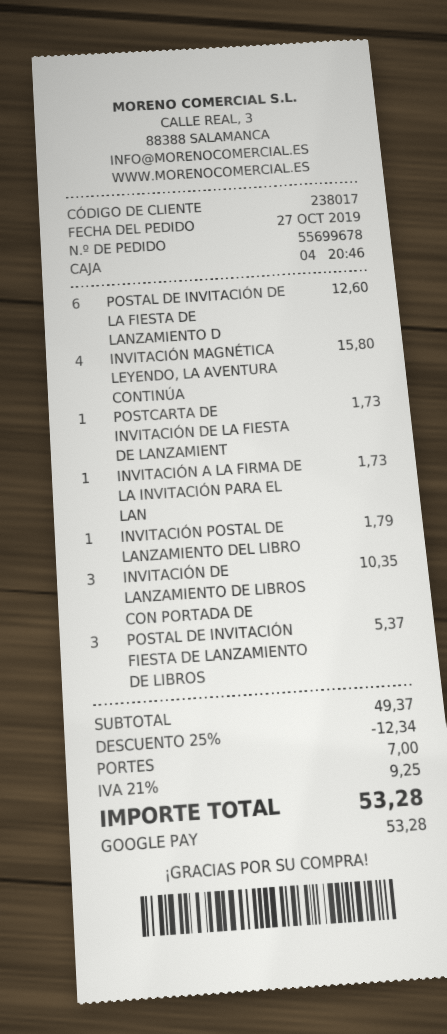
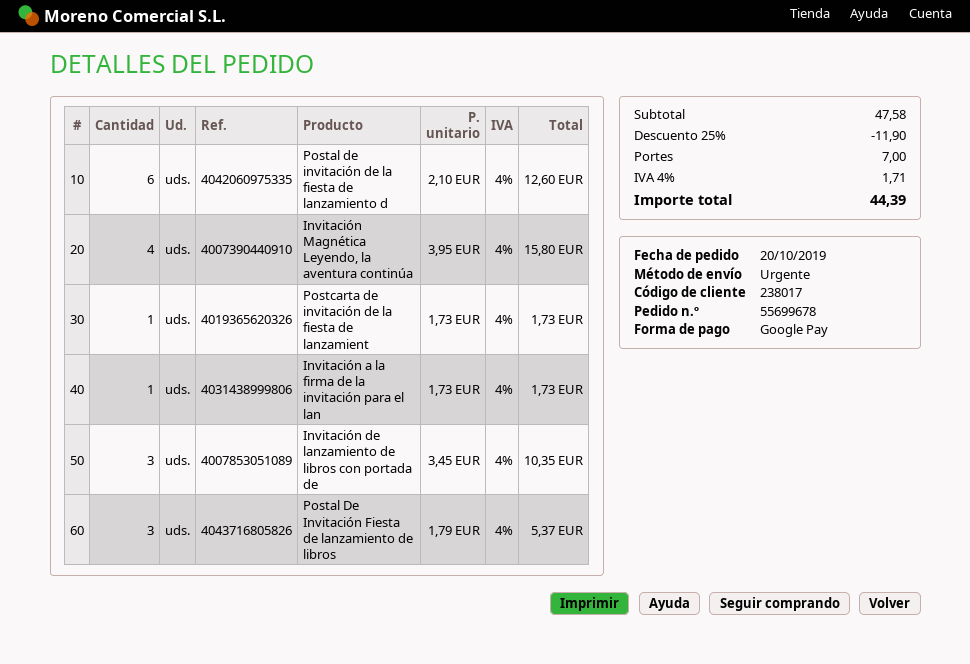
order date: 2019-10-27 -> 2019-10-20
INVITACIÓN POSTAL DE LANZAMIENTO DEL LIBRO: 1 for 1.79 -> none
subtotal: 49.37 -> 47.58
discount: 25% = 12.34 -> 25% = 11.90
tax: 21% = 9.25 -> 4% = 1.71
total: 53.28 -> 44.39

